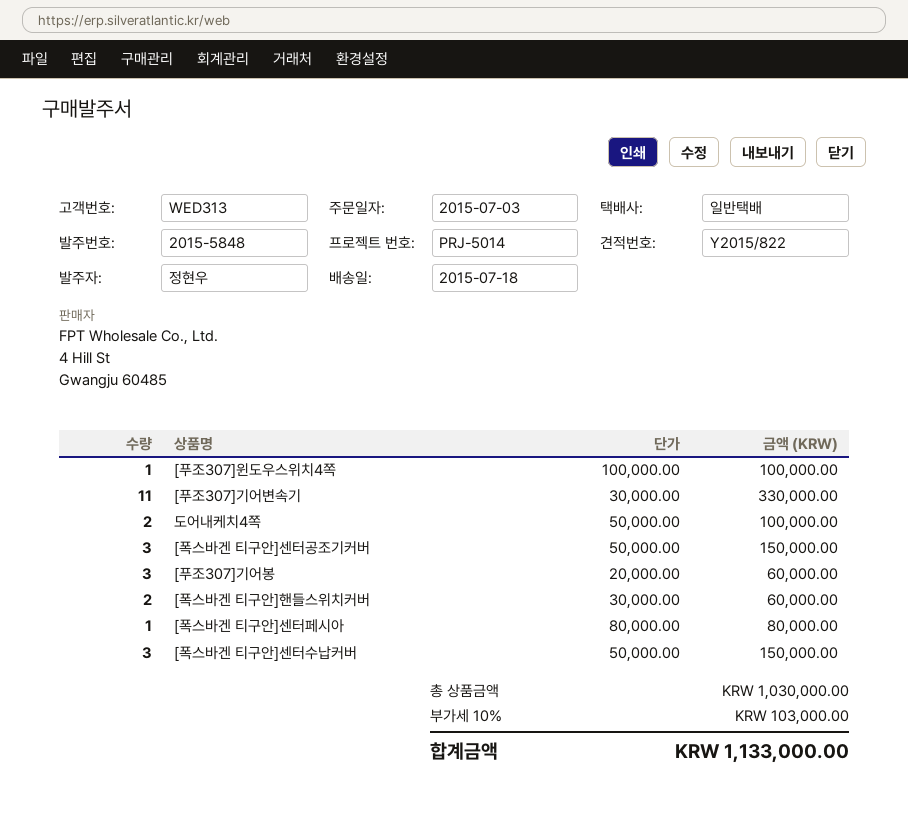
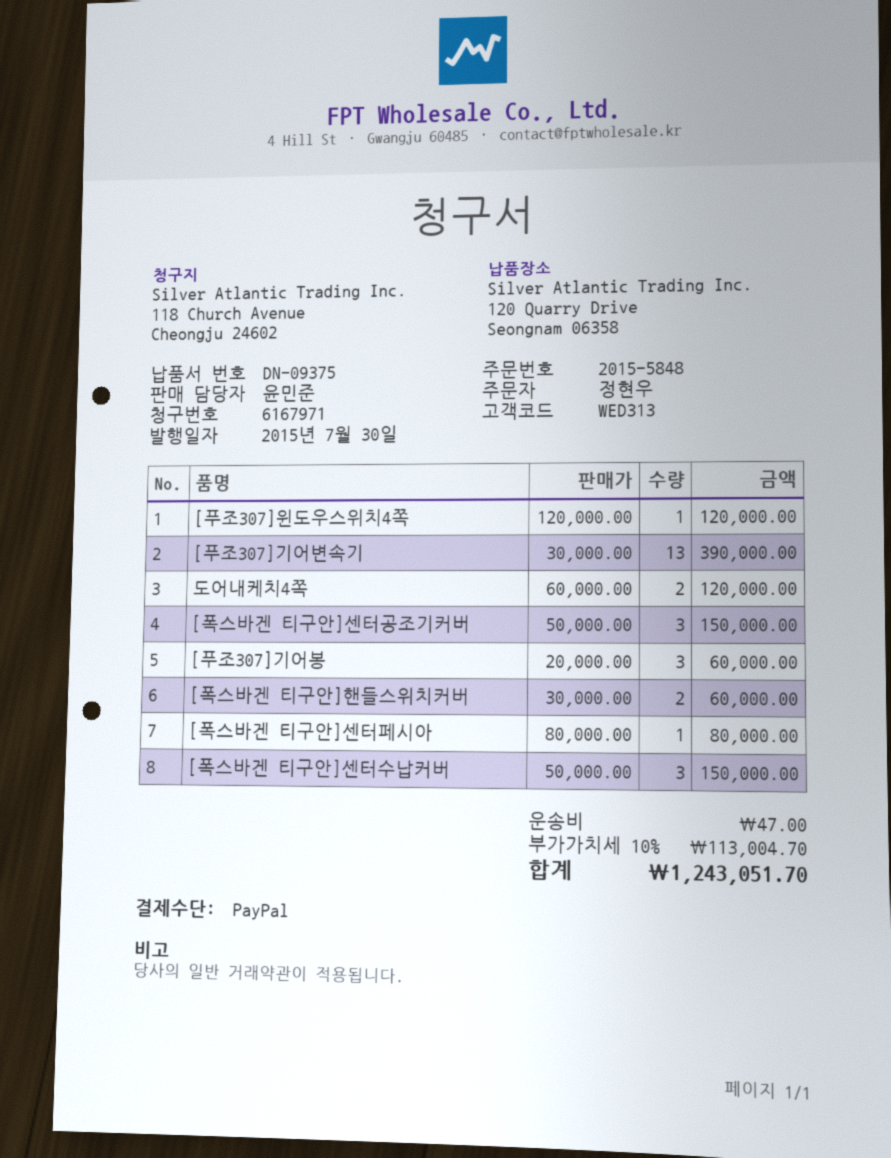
[푸조307]윈도우스위치4쪽: 1 x 100000.00 = 100000.00 -> 1 x 120000.00 = 120000.00
[푸조307]기어변속기: 11 x 30000.00 = 330000.00 -> 13 x 30000.00 = 390000.00
도어내케치4쪽: 2 x 50000.00 = 100000.00 -> 2 x 60000.00 = 120000.00
shipping: none -> 47.00
tax: 10% = 103000.00 -> 10% = 113004.70
total: 1133000.00 -> 1243051.70

